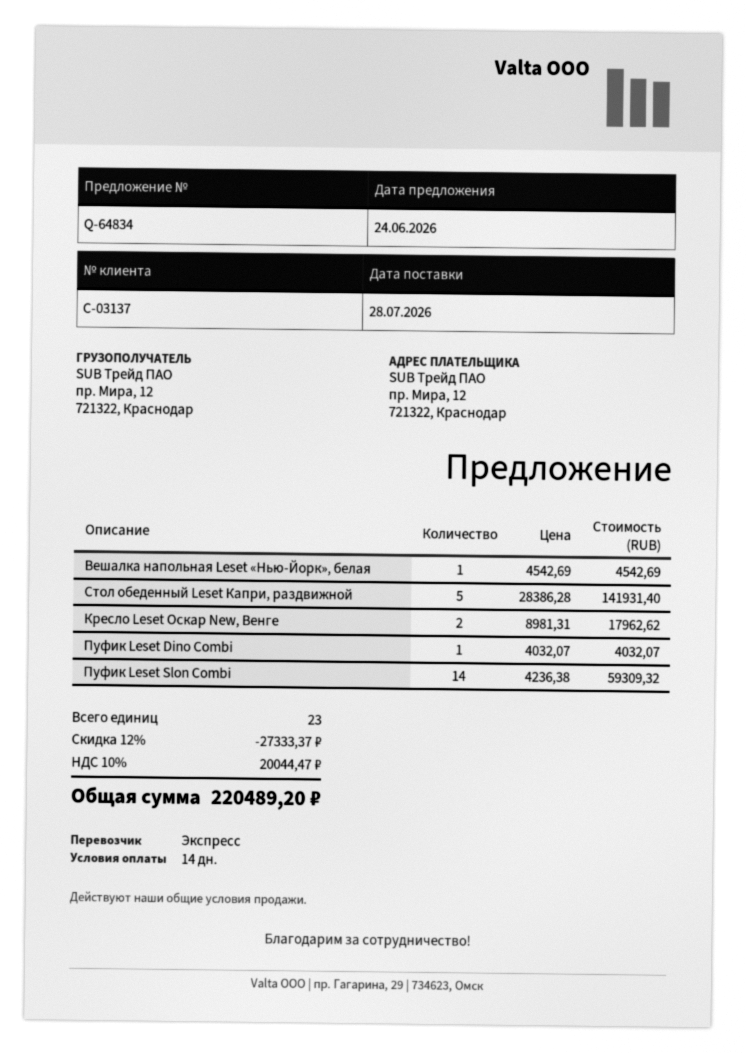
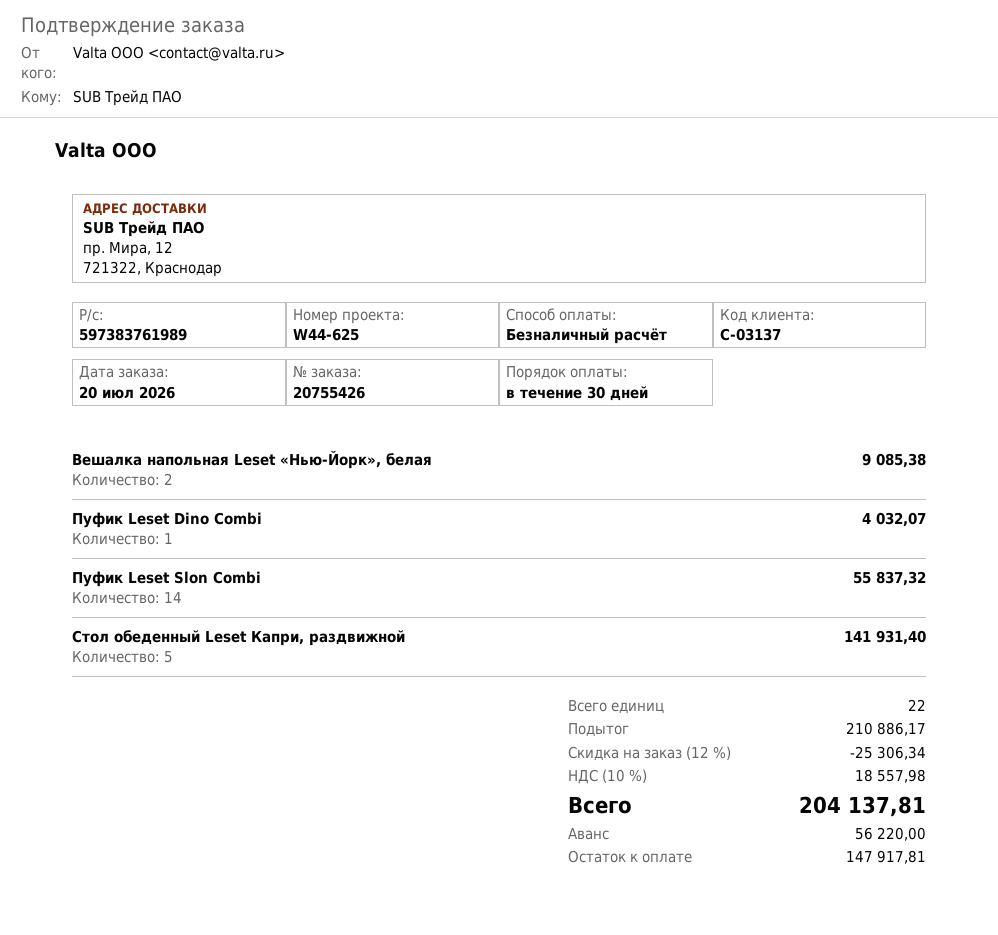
payment terms: 14 days -> 30 days
Вешалка напольная Leset «Нью-Йорк», белая: 1 for 4542.69 -> 2 for 9085.38
Кресло Leset Оскар New, Венге: 2 for 17962.62 -> none
Пуфик Leset Slon Combi: 14 for 59309.32 -> 14 for 55837.32
total quantity: 23 -> 22
discount: 12% = 27333.37 -> 12% = 25306.34
tax: 10% = 20044.47 -> 10% = 18557.98
total: 220489.20 -> 204137.81

